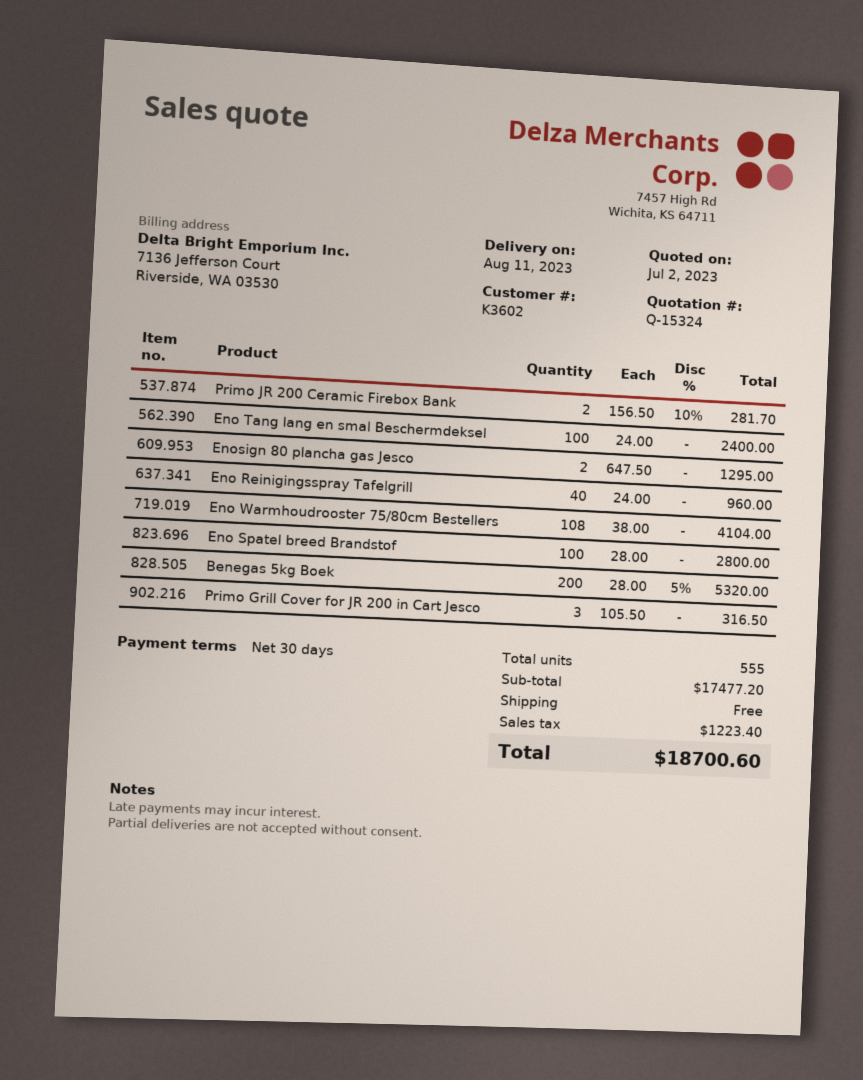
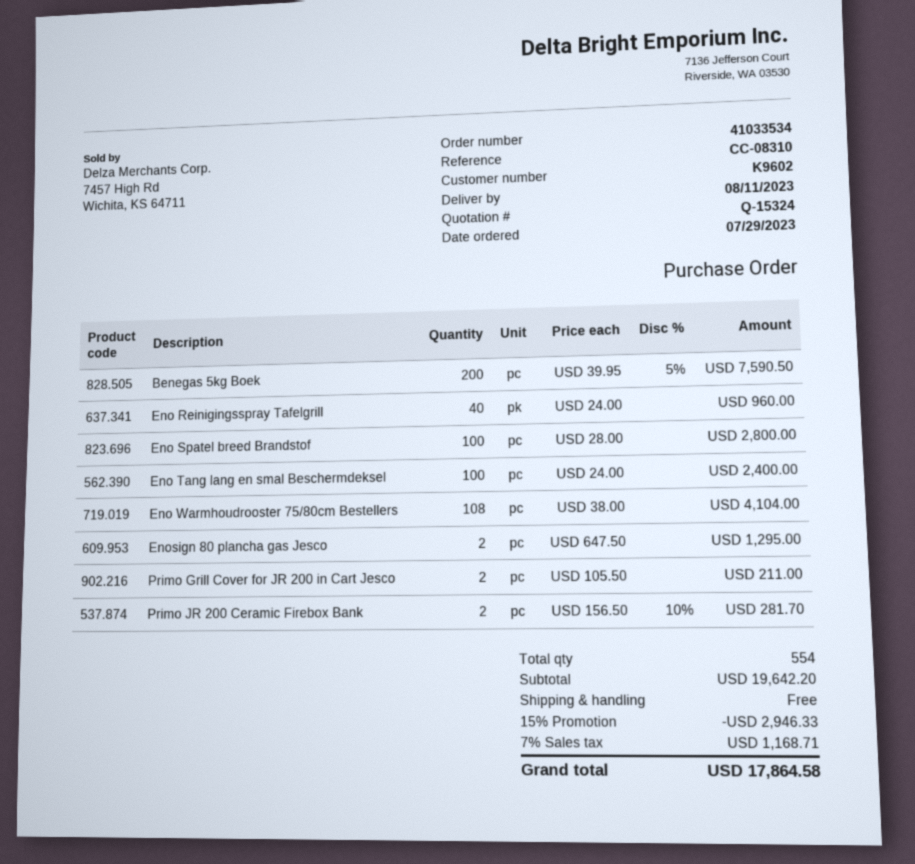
customer number: K3602 -> K9602
Benegas 5kg Boek: 200 x 28.00 - 5% = 5320.00 -> 200 x 39.95 - 5% = 7590.50
Primo Grill Cover for JR 200 in Cart Jesco: 3 x 105.50 = 316.50 -> 2 x 105.50 = 211.00
total quantity: 555 -> 554
subtotal: 17477.20 -> 19642.20
discount: none -> 15% = 2946.33
tax: 1223.40 -> 1168.71
total: 18700.60 -> 17864.58

